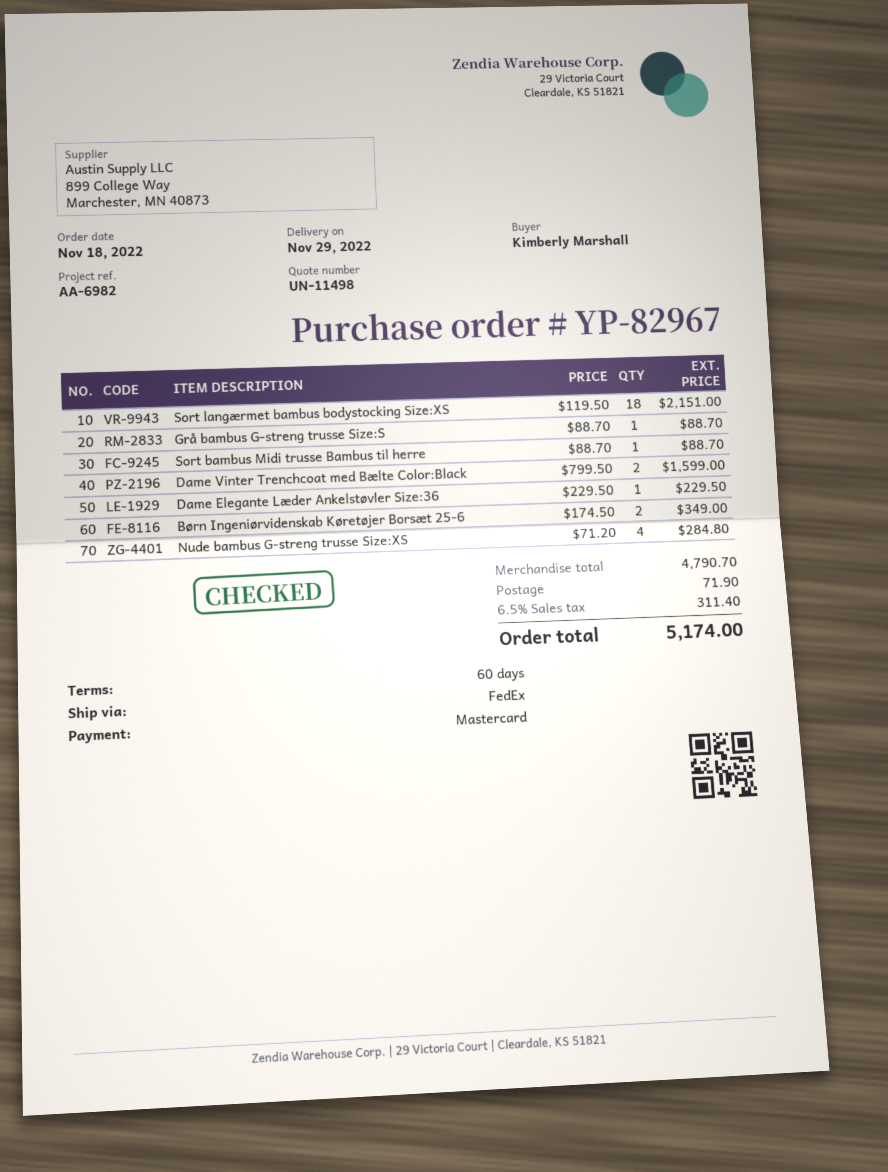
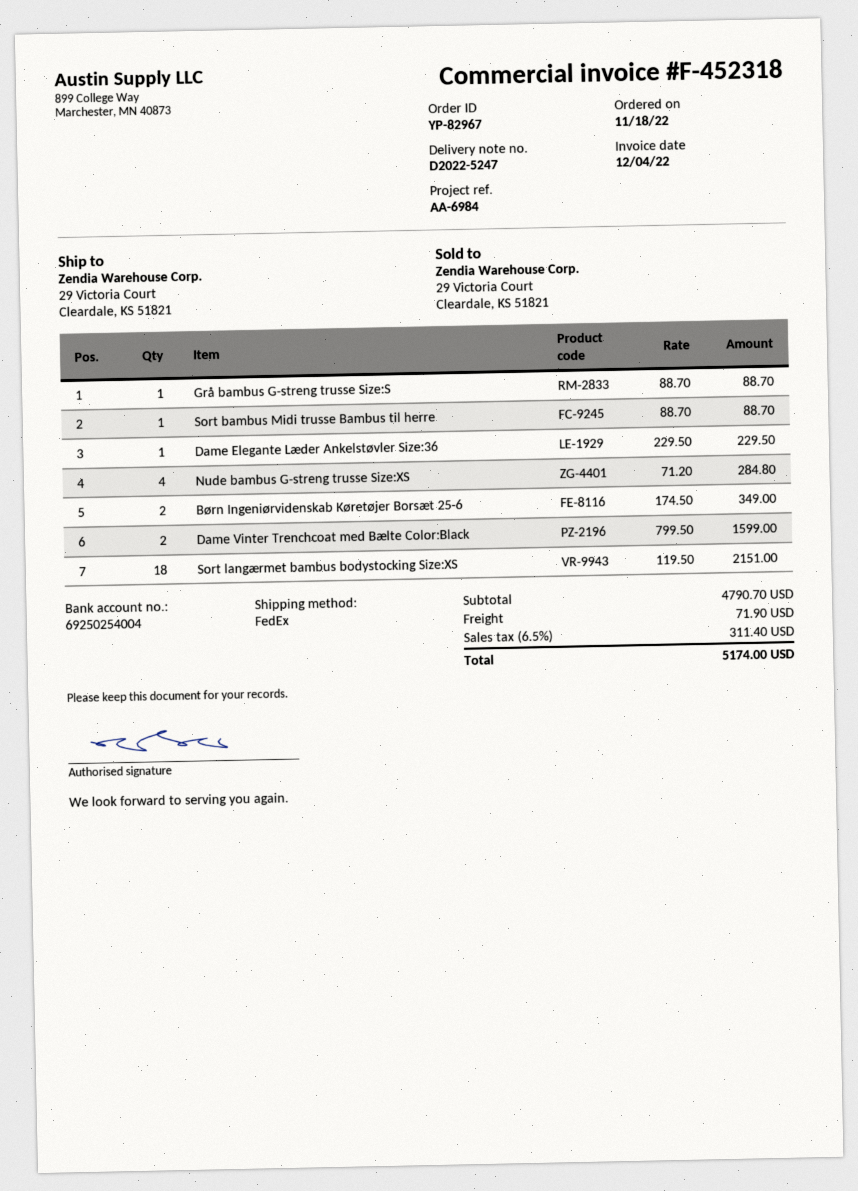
reference: AA-6982 -> AA-6984

